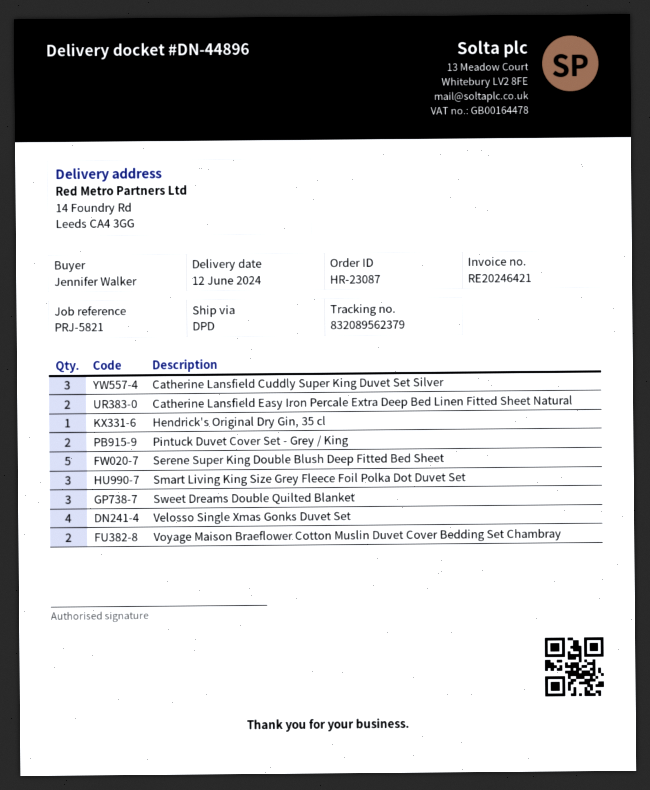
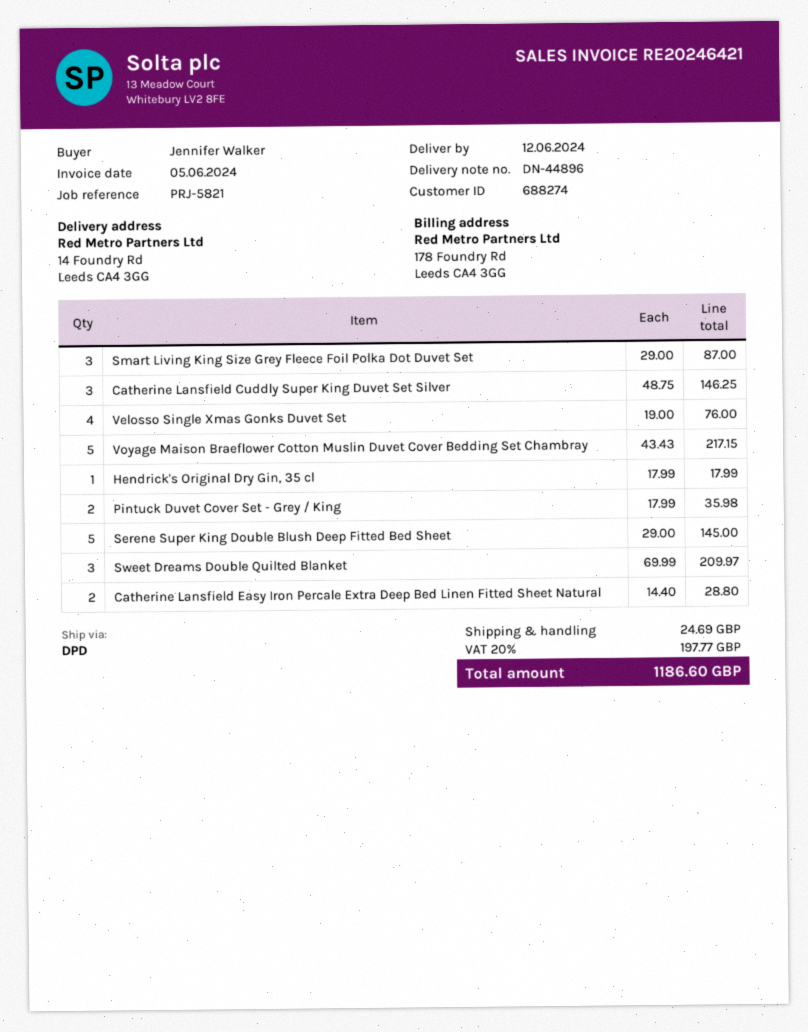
Voyage Maison Braeflower Cotton Muslin Duvet Cover Bedding Set Chambray: 2 -> 5

